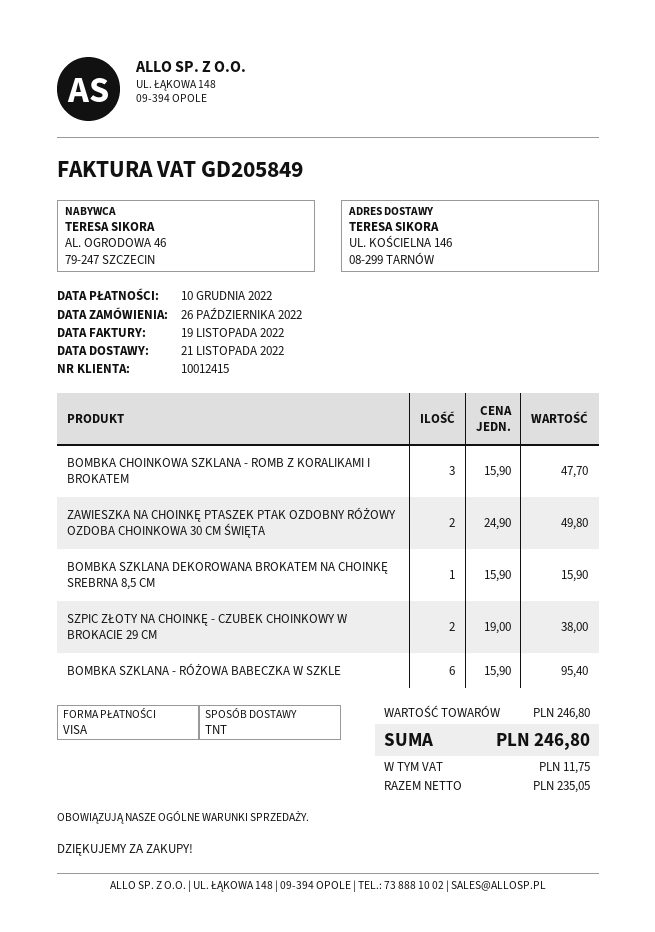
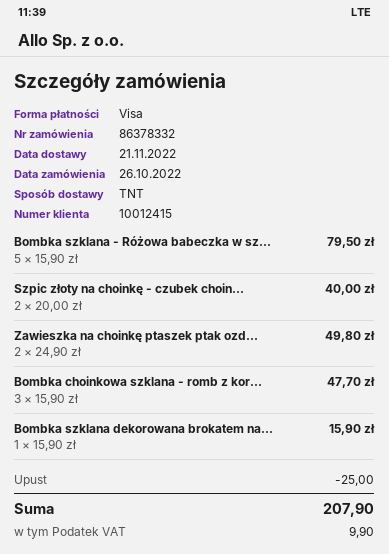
SZPIC ZŁOTY NA CHOINKĘ - CZUBEK CHOINKOWY W BROKACIE 29 CM: 2 x 19.00 = 38.00 -> 2 x 20.00 = 40.00
BOMBKA SZKLANA - RÓŻOWA BABECZKA W SZKLE: 6 x 15.90 = 95.40 -> 5 x 15.90 = 79.50
discount: none -> 25.00
tax: 11.75 -> 9.90
total: 246.80 -> 207.90

